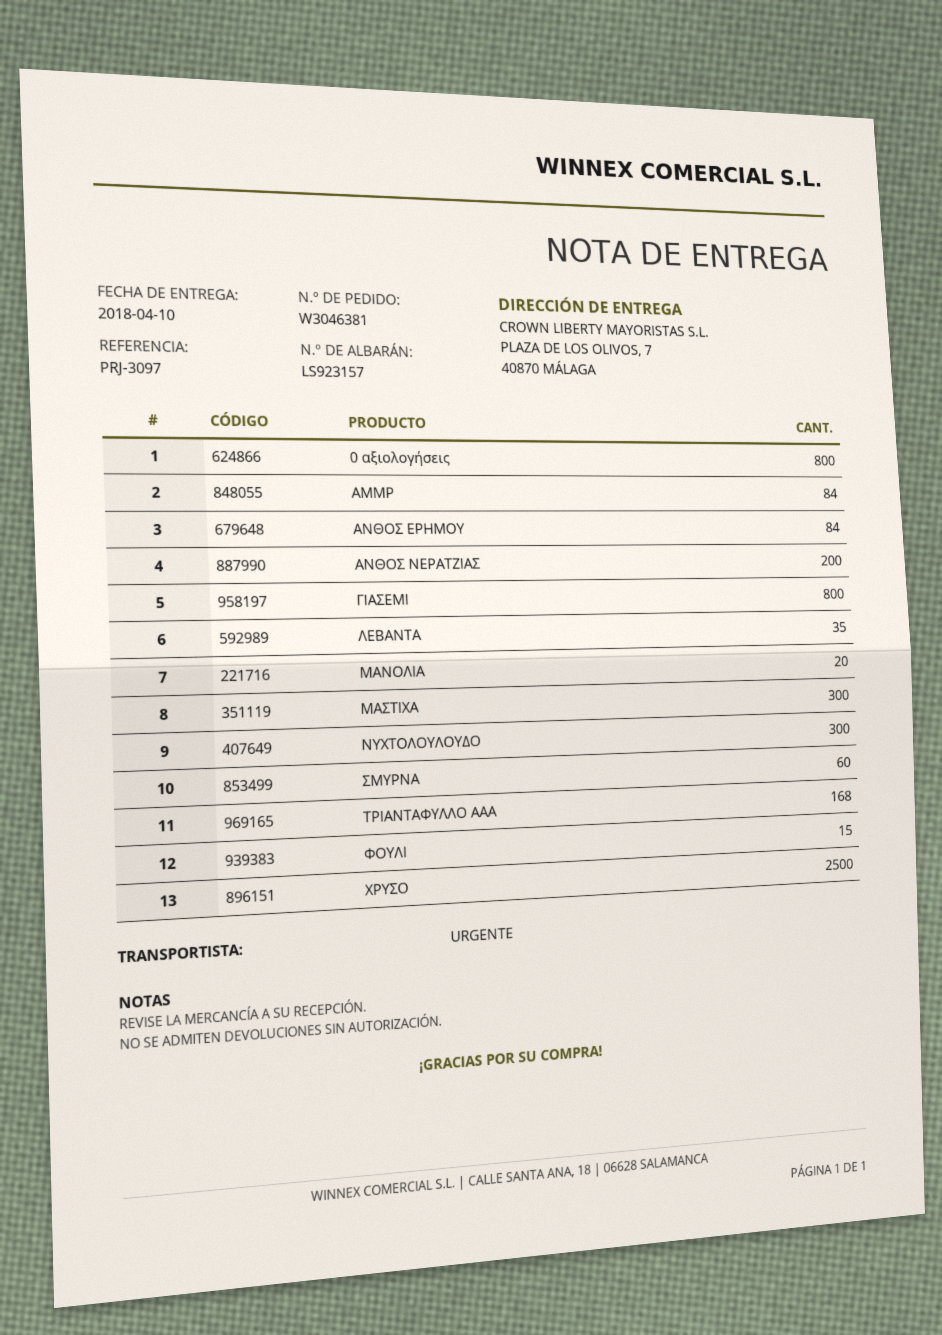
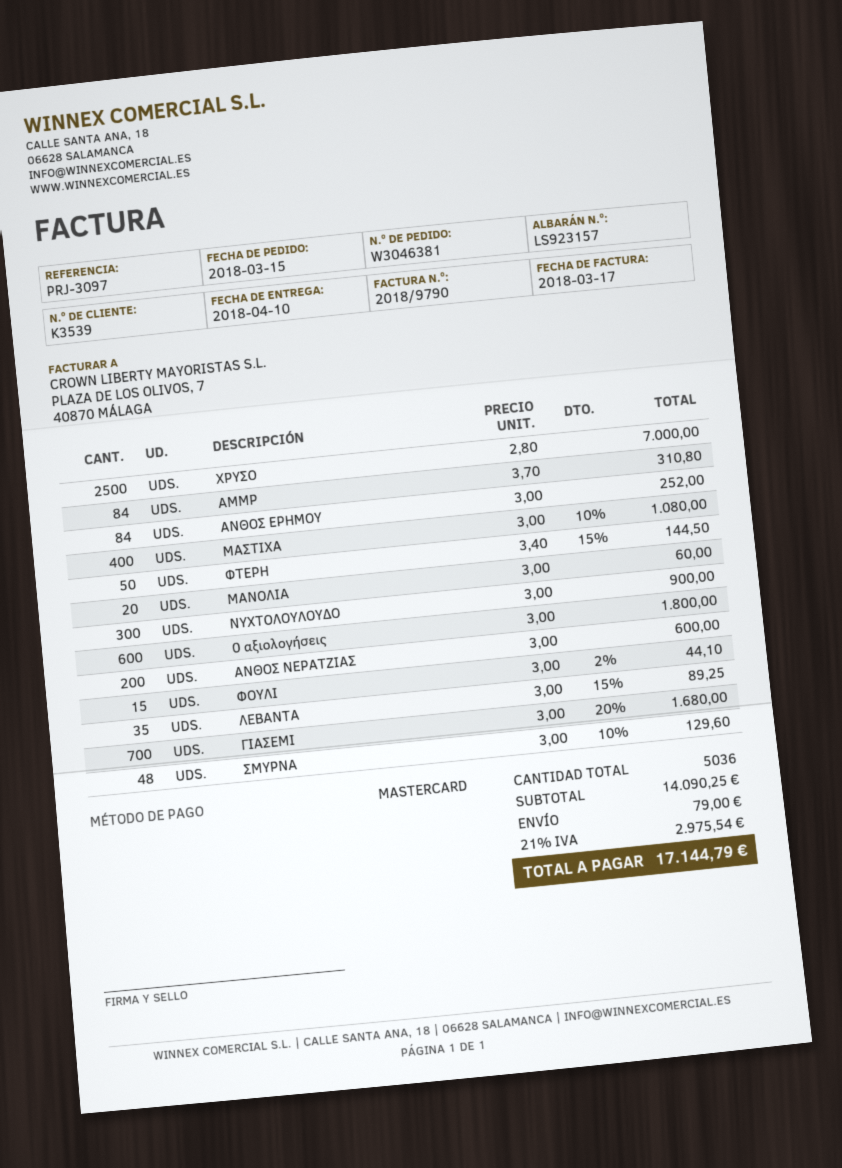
0 αξιολογήσεις: 800 -> 600
ΓΙΑΣΕΜΙ: 800 -> 700
ΜΑΣΤΙΧΑ: 300 -> 400
ΣΜΥΡΝΑ: 60 -> 48
ΤΡΙΑΝΤΑΦΥΛΛΟ ΑΑΑ: 168 -> none
ΦΤΕΡΗ: none -> 50

